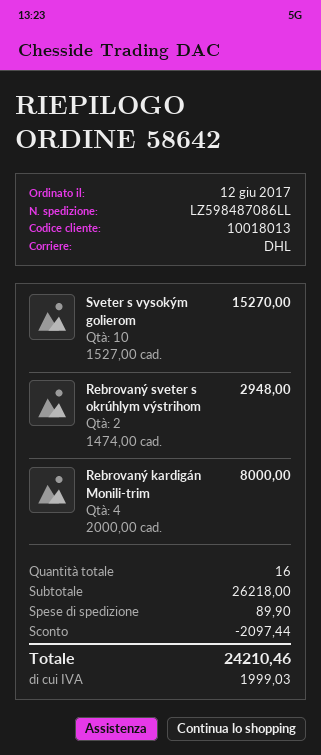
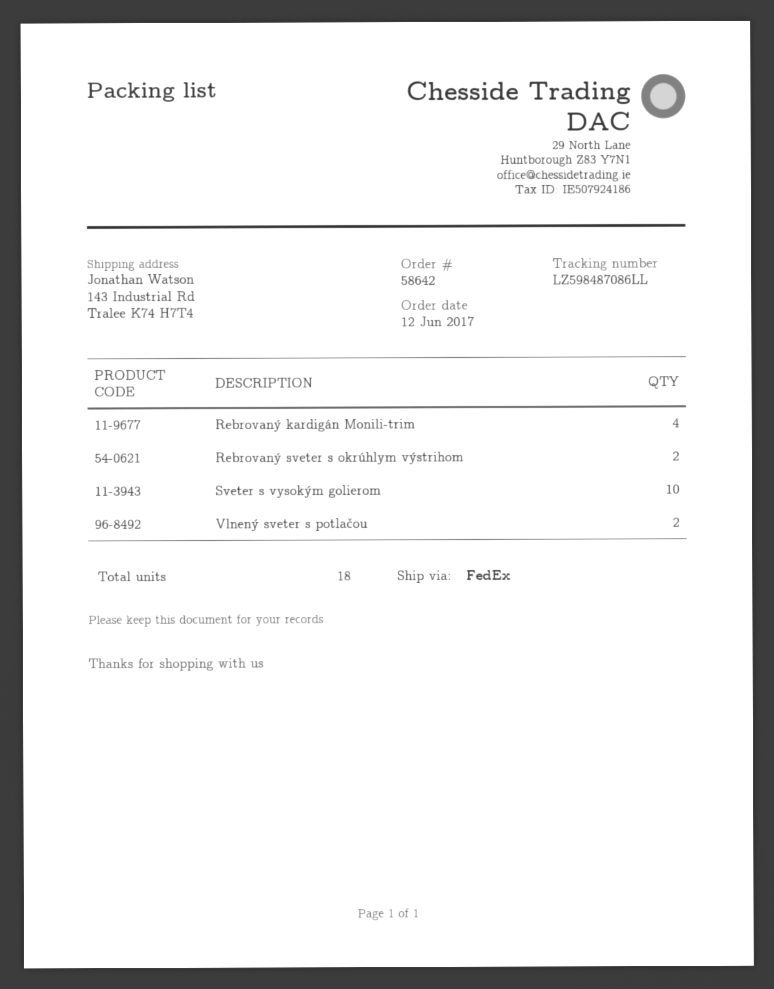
shipping method: DHL -> FedEx
Vlnený sveter s potlačou: none -> 2
total quantity: 16 -> 18

